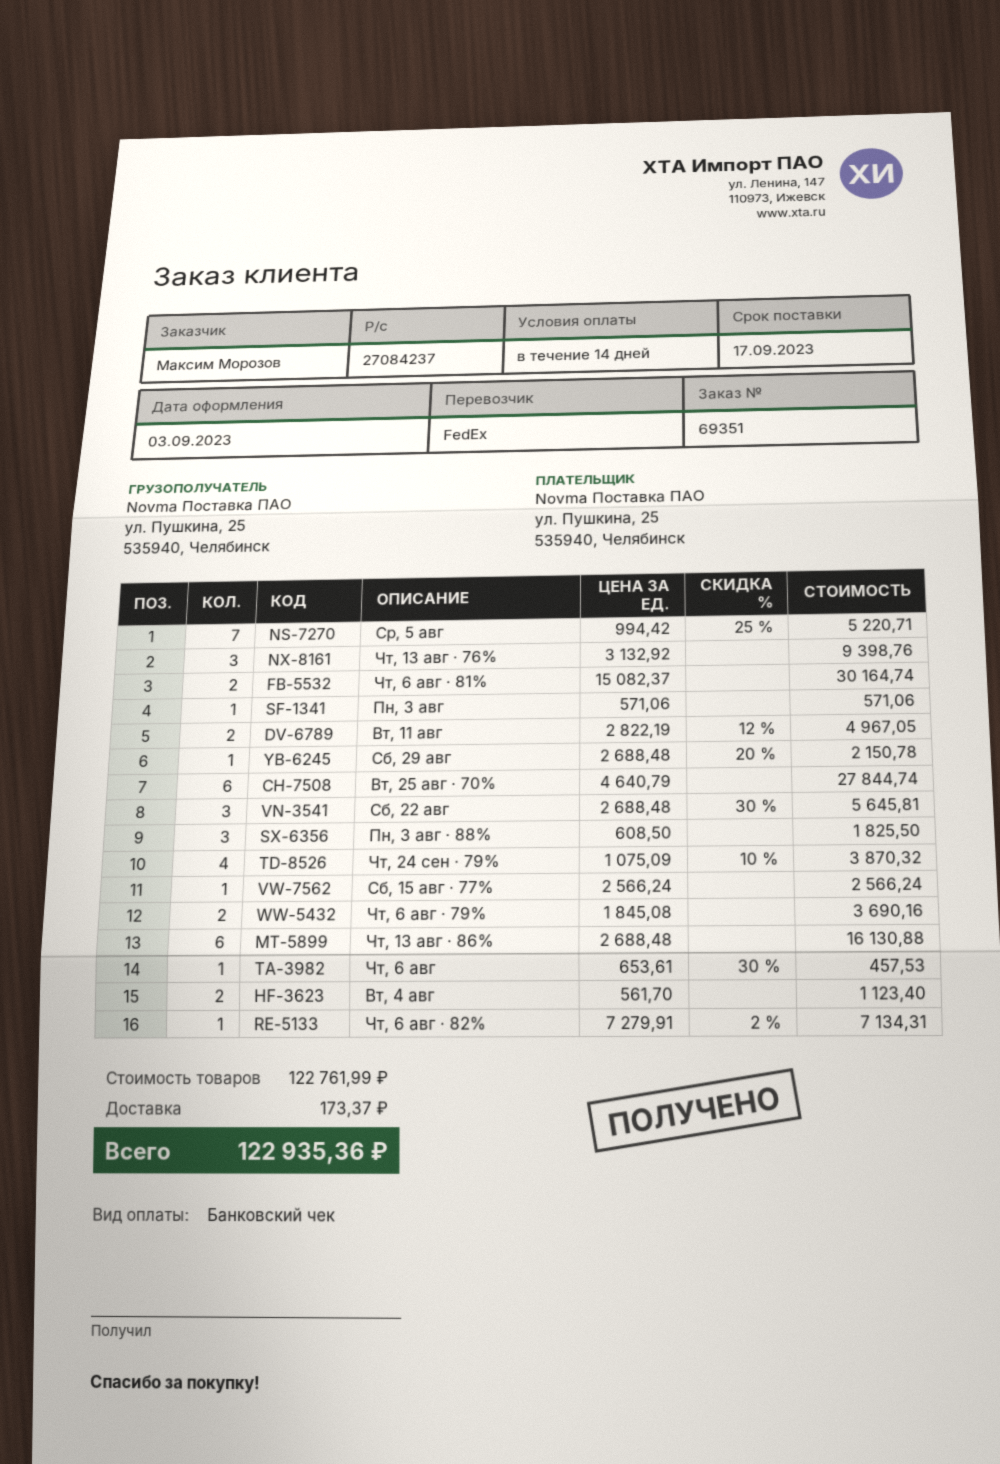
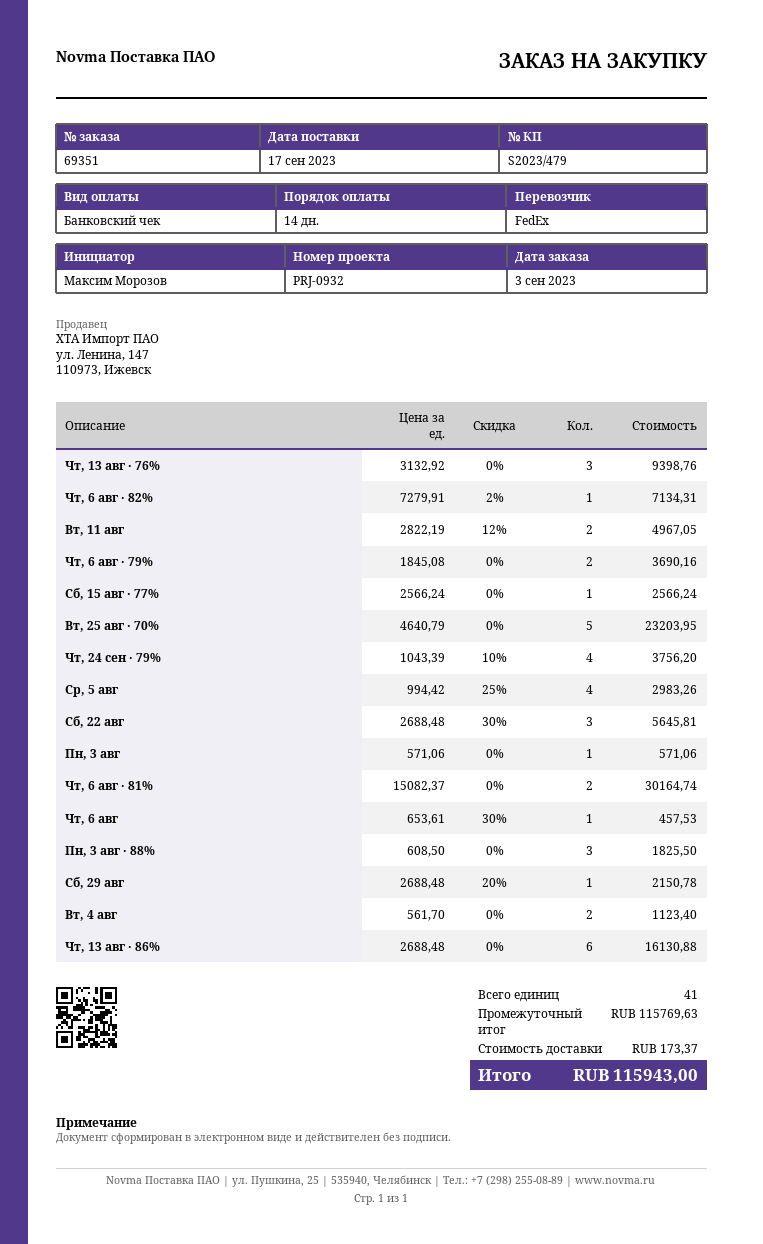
Ср, 5 авг: 7 x 994.42 - 25% = 5220.71 -> 4 x 994.42 - 25% = 2983.26
Вт, 25 авг · 70%: 6 x 4640.79 = 27844.74 -> 5 x 4640.79 = 23203.95
Чт, 24 сен · 79%: 4 x 1075.09 - 10% = 3870.32 -> 4 x 1043.39 - 10% = 3756.20
subtotal: 122761.99 -> 115769.63
total: 122935.36 -> 115943.00

